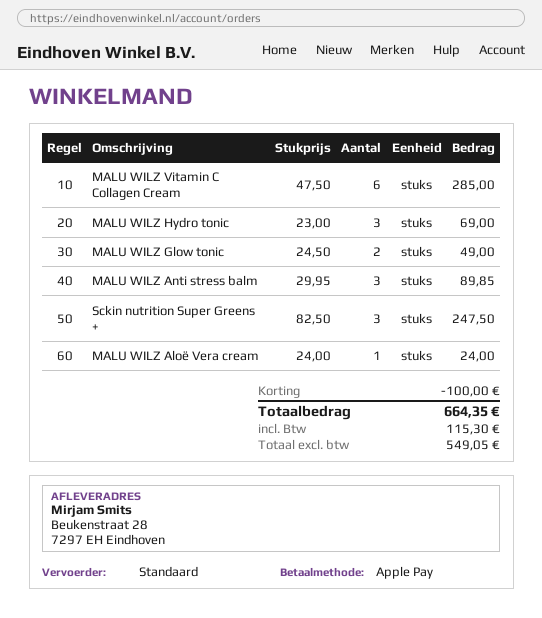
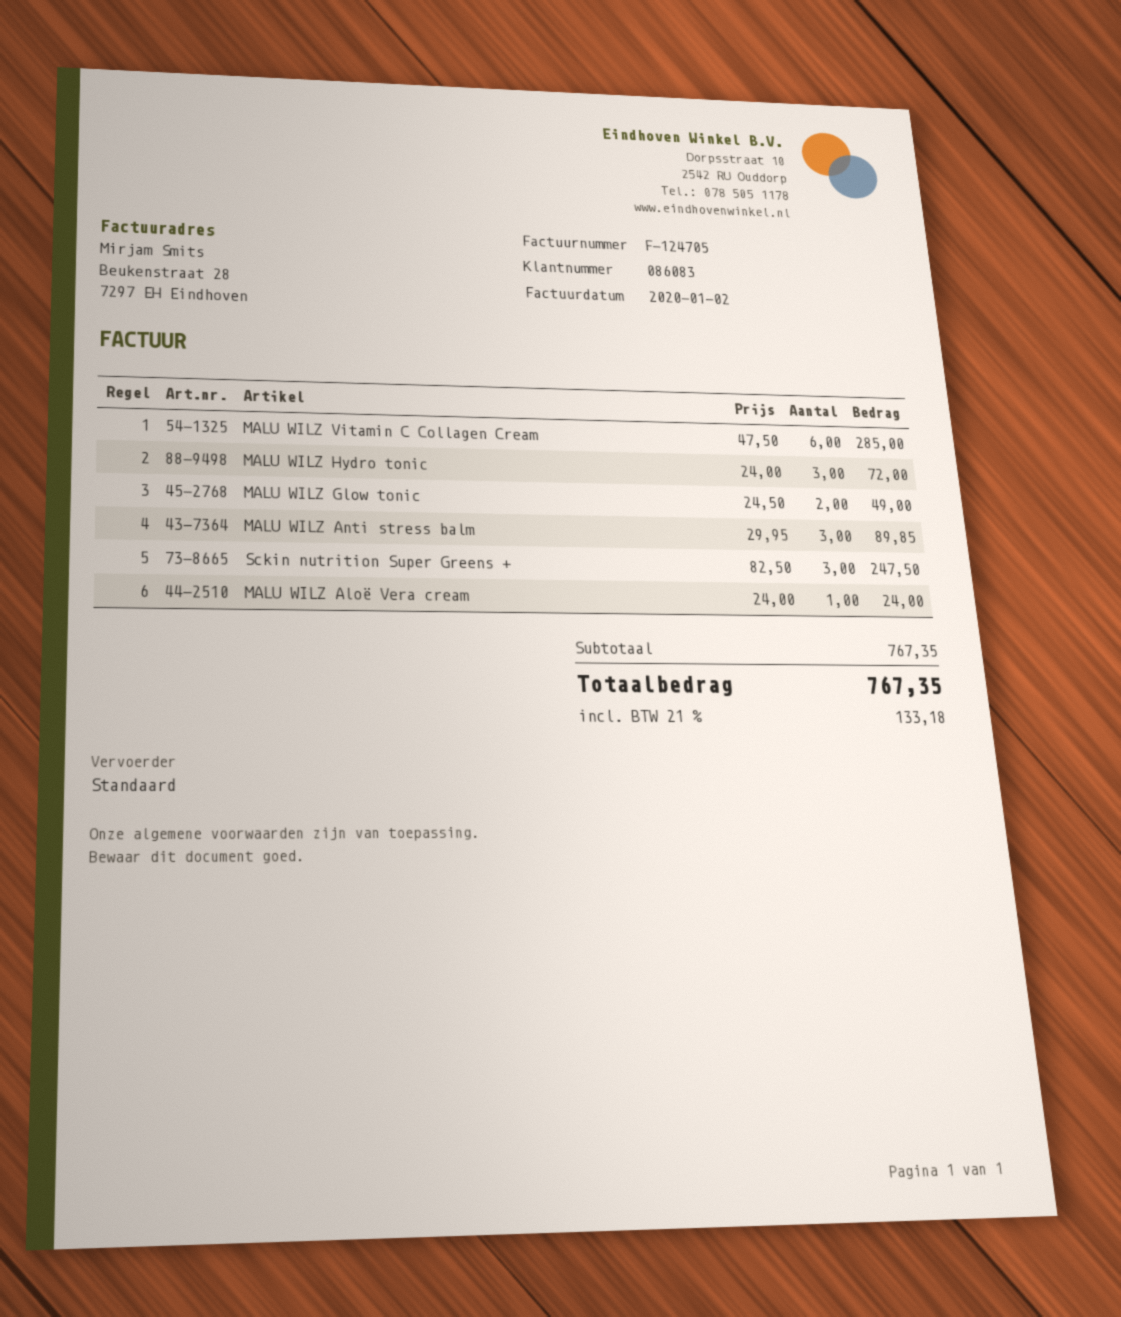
MALU WILZ Hydro tonic: 3 x 23.00 = 69.00 -> 3 x 24.00 = 72.00
discount: 100.00 -> none
tax: 115.30 -> 133.18
total: 664.35 -> 767.35

